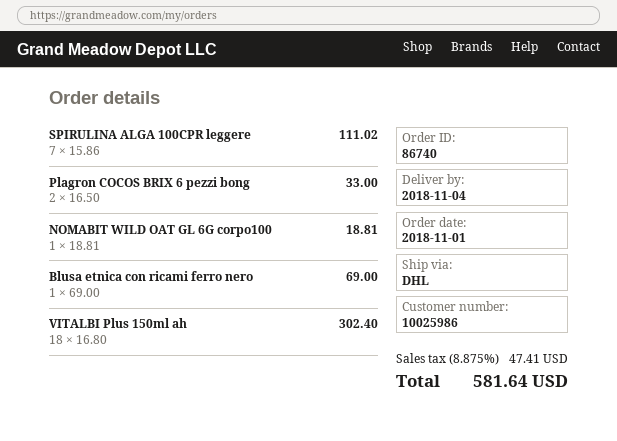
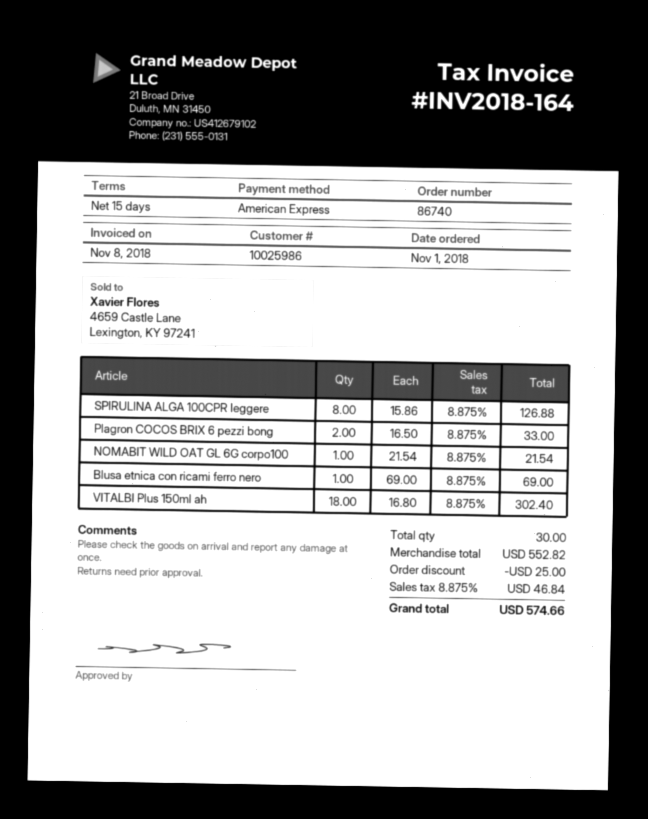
SPIRULINA ALGA 100CPR leggere: 7 x 15.86 = 111.02 -> 8 x 15.86 = 126.88
NOMABIT WILD OAT GL 6G corpo100: 1 x 18.81 = 18.81 -> 1 x 21.54 = 21.54
discount: none -> 25.00
tax: 8.875% = 47.41 -> 8.875% = 46.84
total: 581.64 -> 574.66

